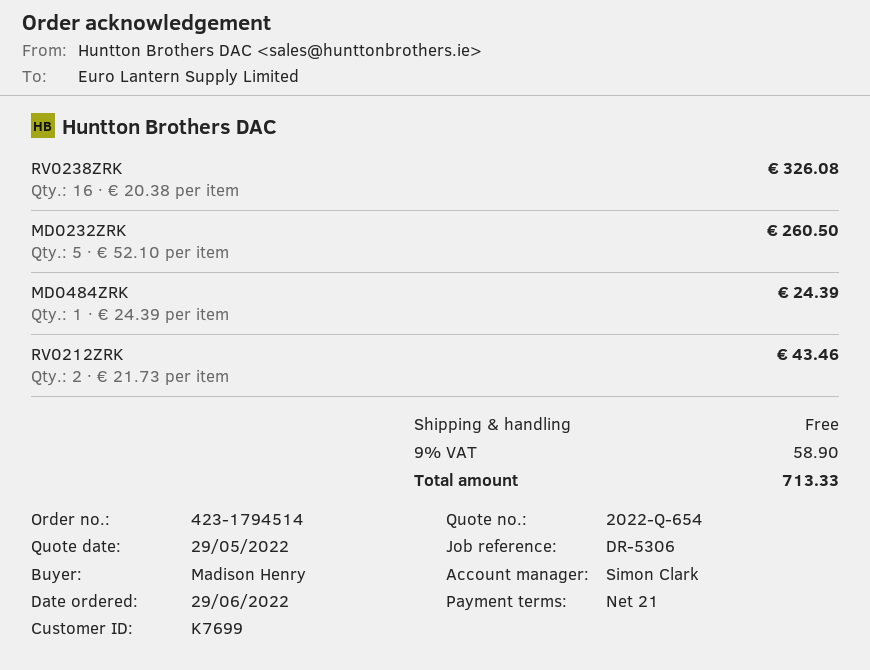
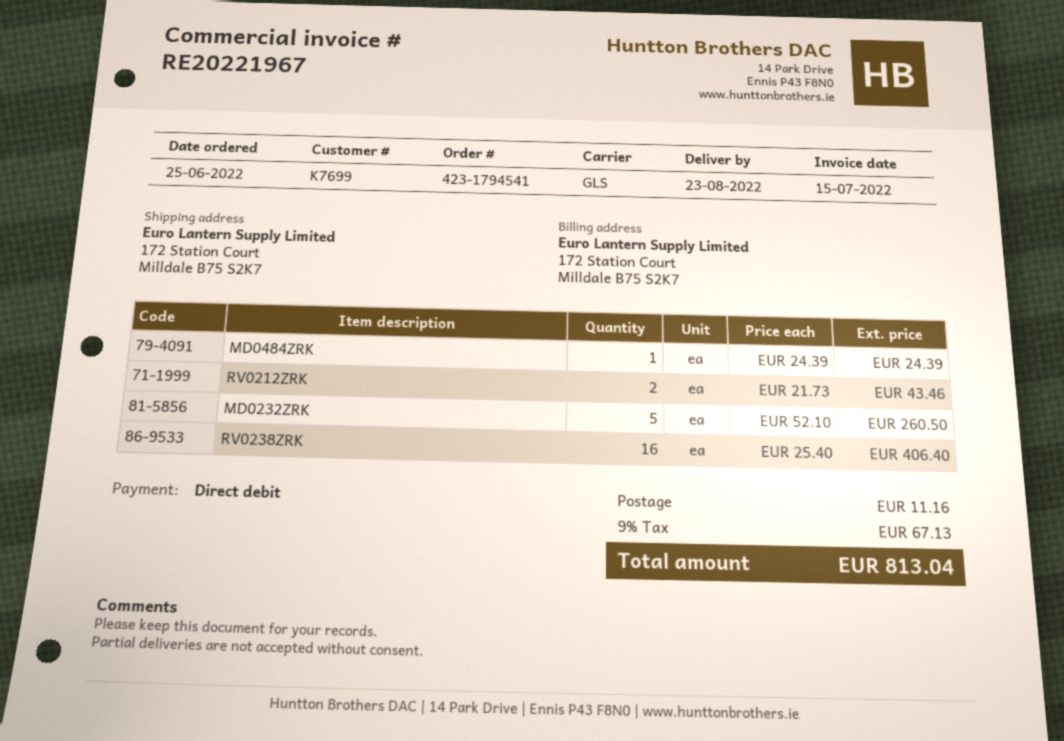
order number: 423-1794514 -> 423-1794541
order date: 2022-06-29 -> 2022-06-25
RV0238ZRK: 16 x 20.38 = 326.08 -> 16 x 25.40 = 406.40
shipping: 0.00 -> 11.16
tax: 9% = 58.90 -> 9% = 67.13
total: 713.33 -> 813.04

